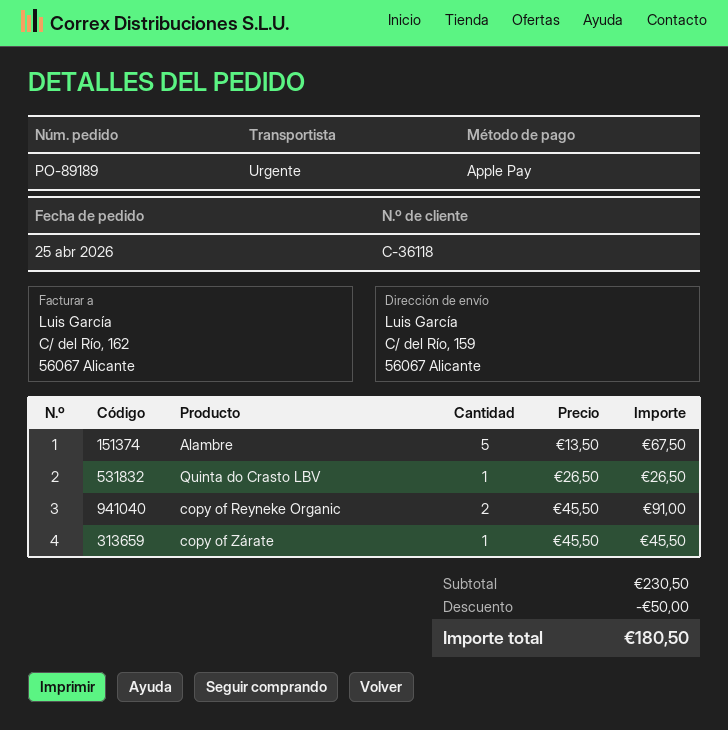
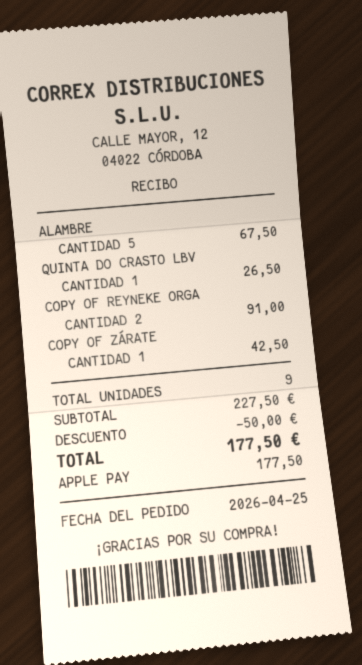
copy of Zárate: 1 for 45.50 -> 1 for 42.50
subtotal: 230.50 -> 227.50
total: 180.50 -> 177.50

